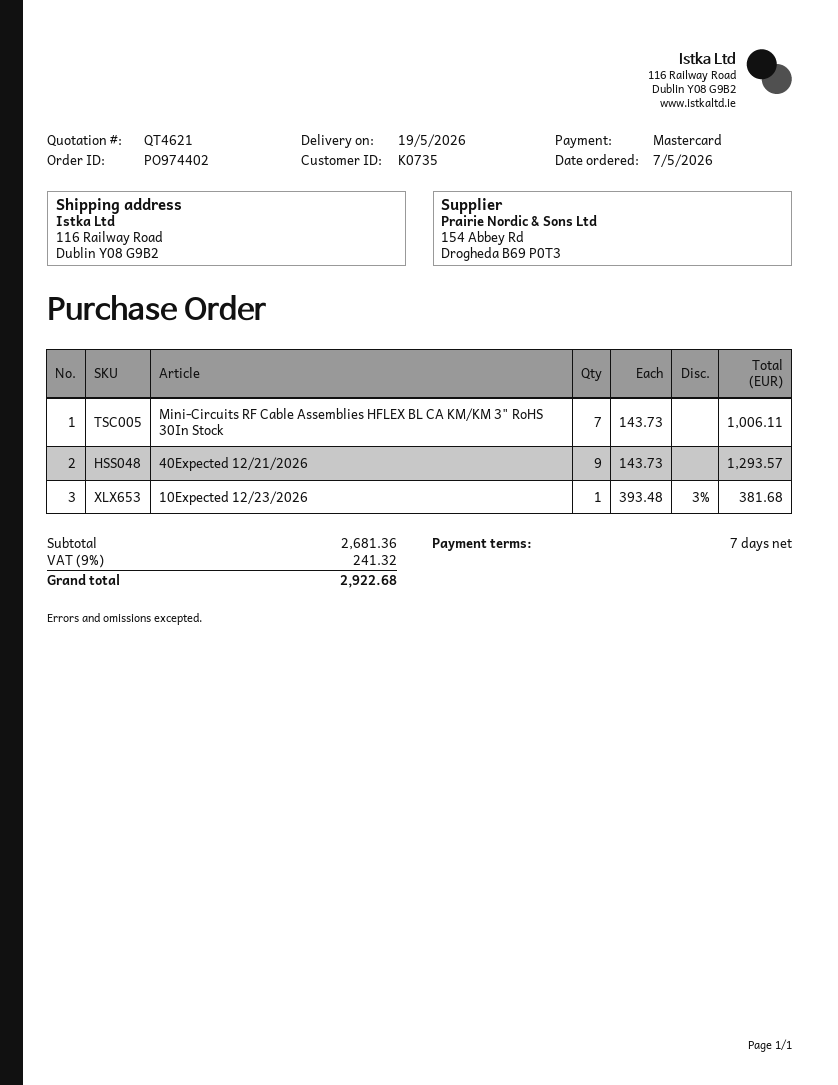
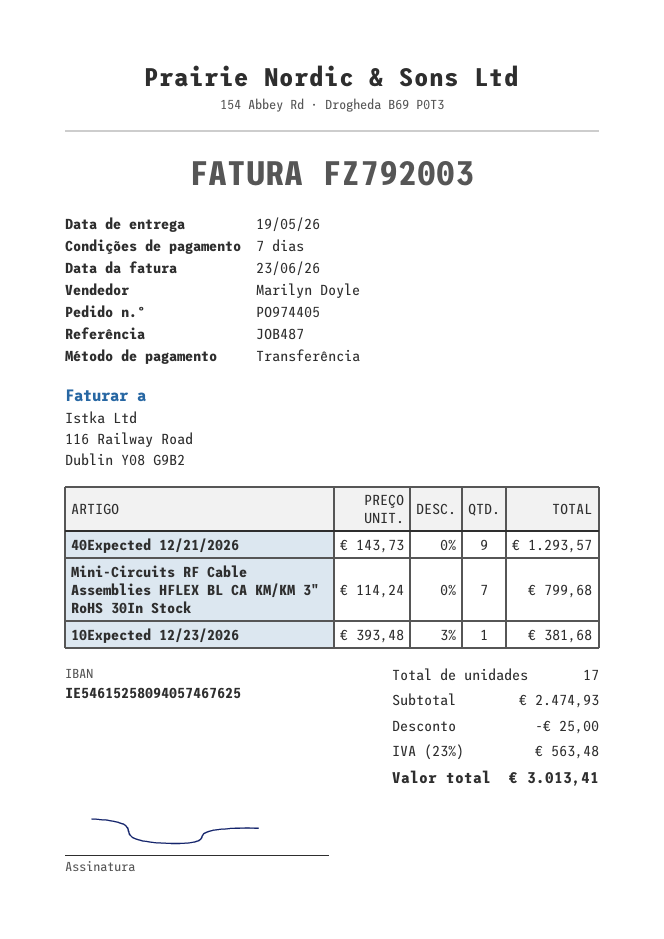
order number: PO974402 -> PO974405
payment method: Mastercard -> bank transfer
Mini-Circuits RF Cable Assemblies HFLEX BL CA KM/KM 3" RoHS 30In Stock: 7 x 143.73 = 1006.11 -> 7 x 114.24 = 799.68
subtotal: 2681.36 -> 2474.93
discount: none -> 25.00
tax: 9% = 241.32 -> 23% = 563.48
total: 2922.68 -> 3013.41

